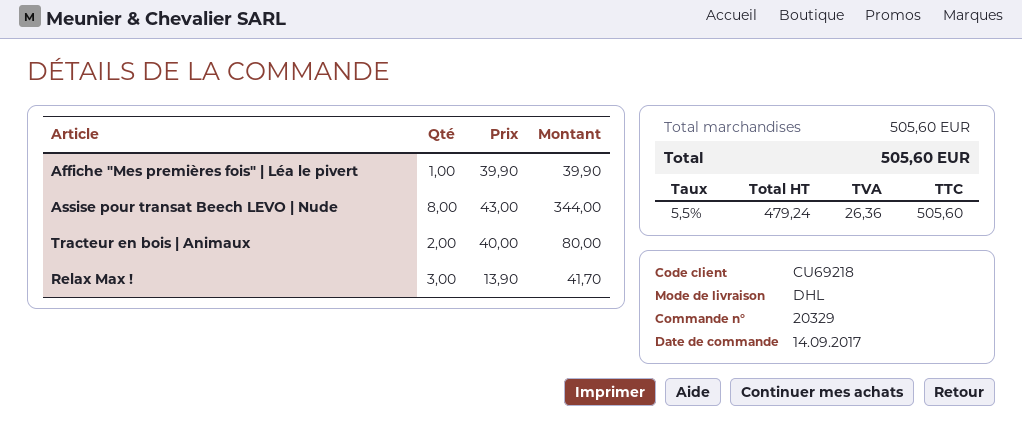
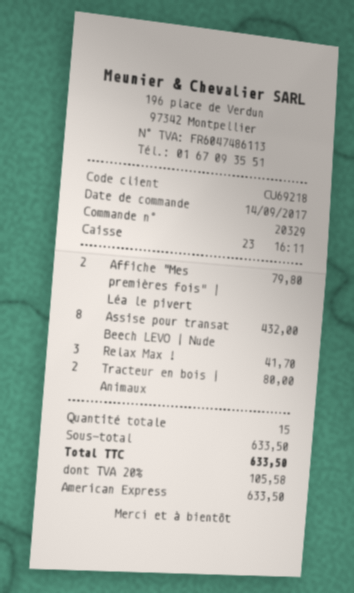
Affiche "Mes premières fois" | Léa le pivert: 1 for 39.90 -> 2 for 79.80
Assise pour transat Beech LEVO | Nude: 8 for 344.00 -> 8 for 432.00
subtotal: 505.60 -> 633.50
tax: 5.5% = 26.36 -> 20% = 105.58
total: 505.60 -> 633.50

